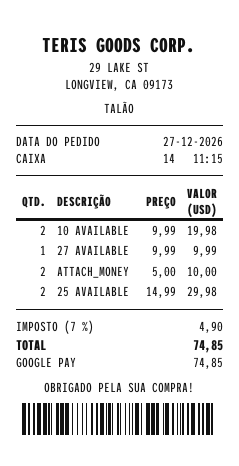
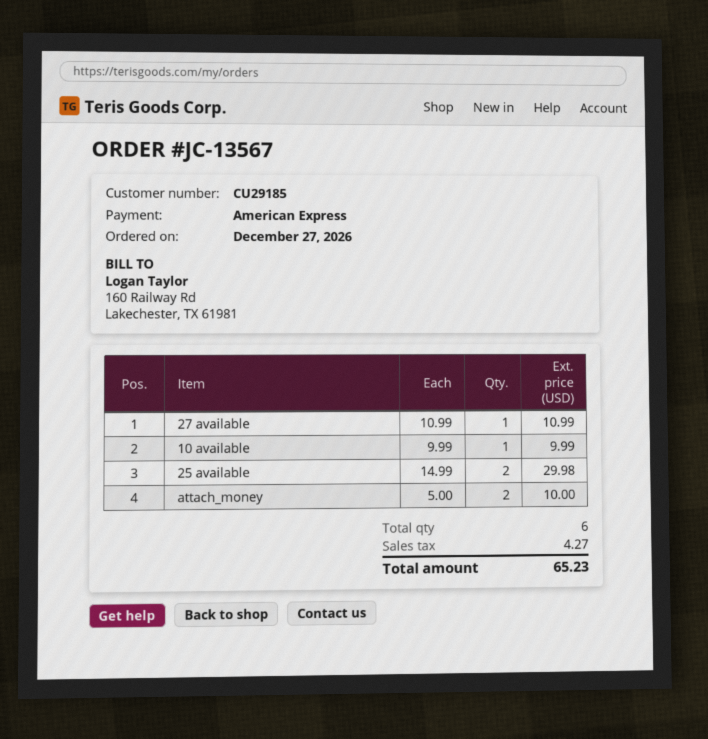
payment method: Google Pay -> American Express
10 AVAILABLE: 2 x 9.99 = 19.98 -> 1 x 9.99 = 9.99
27 AVAILABLE: 1 x 9.99 = 9.99 -> 1 x 10.99 = 10.99
tax: 4.90 -> 4.27
total: 74.85 -> 65.23

